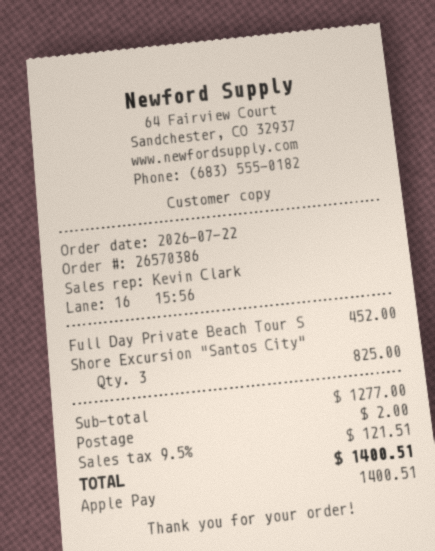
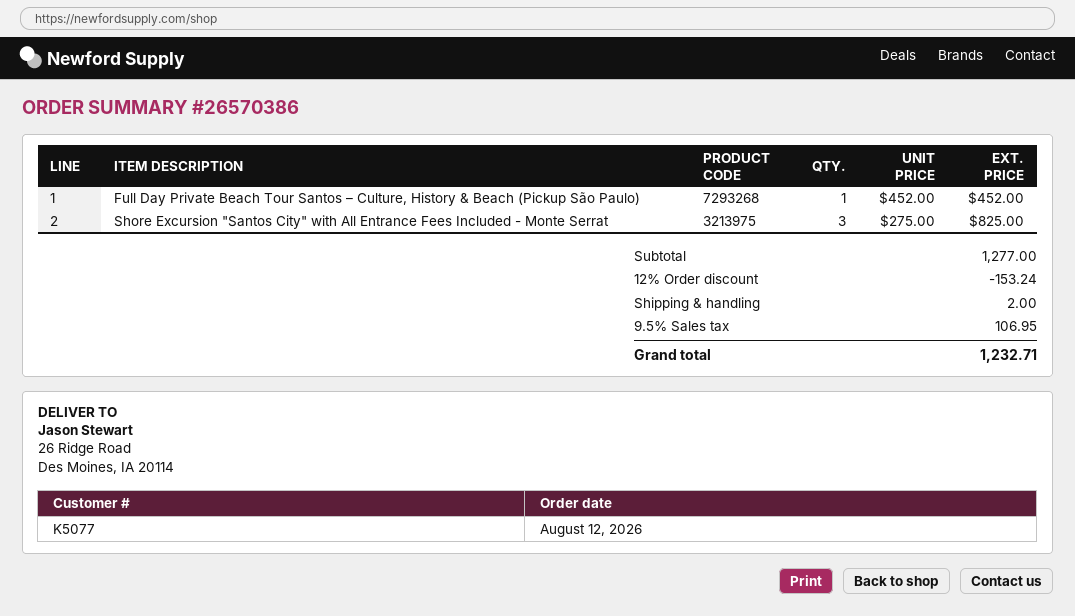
order date: 2026-07-22 -> 2026-08-12
discount: none -> 12% = 153.24
tax: 9.5% = 121.51 -> 9.5% = 106.95
total: 1400.51 -> 1232.71

